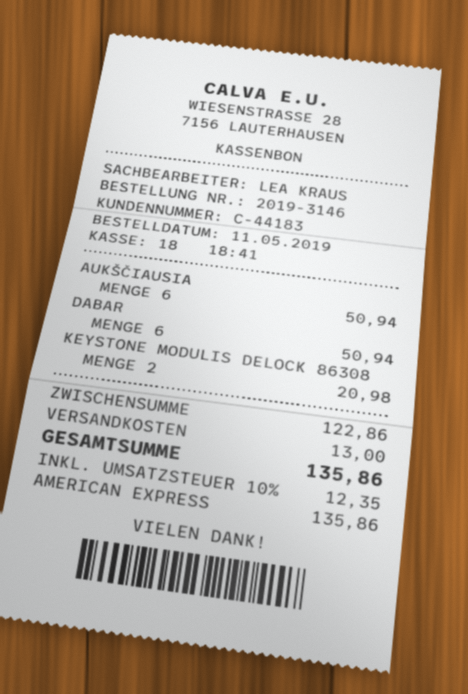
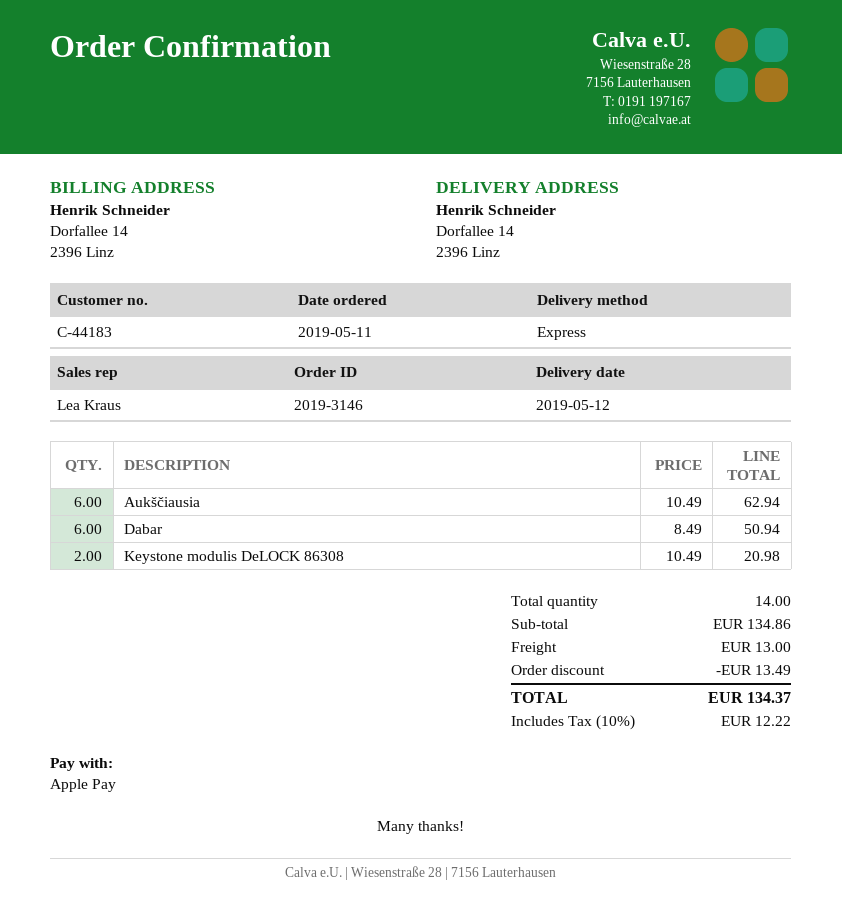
payment method: American Express -> Apple Pay
AUKŠČIAUSIA: 6 for 50.94 -> 6 for 62.94
subtotal: 122.86 -> 134.86
discount: none -> 13.49
tax: 10% = 12.35 -> 10% = 12.22
total: 135.86 -> 134.37

